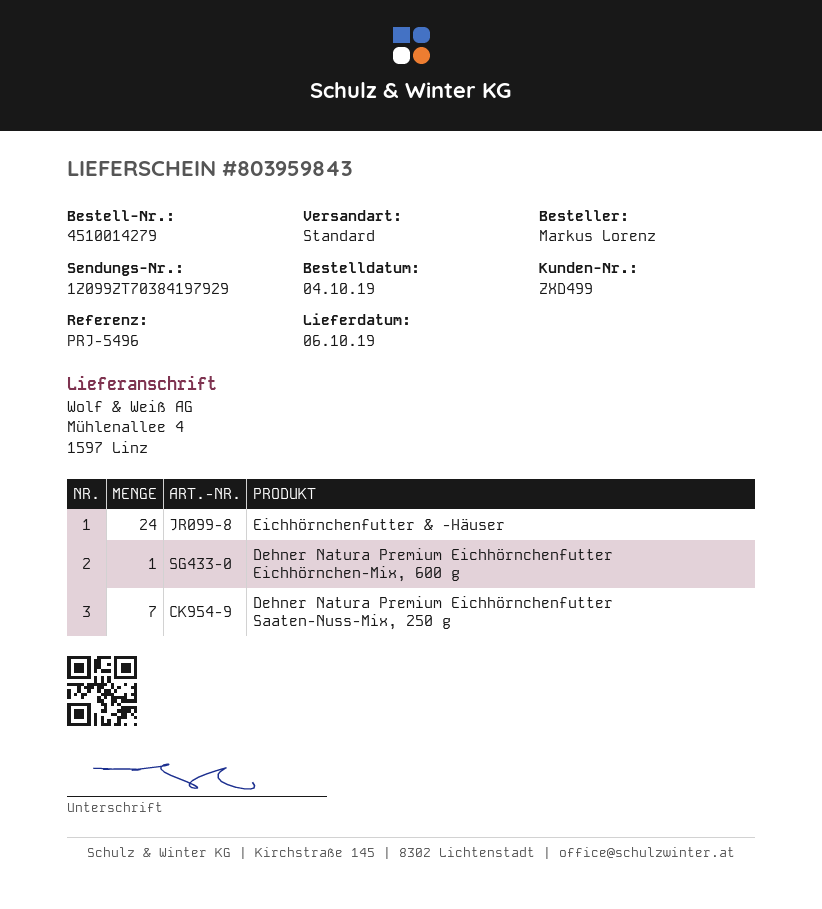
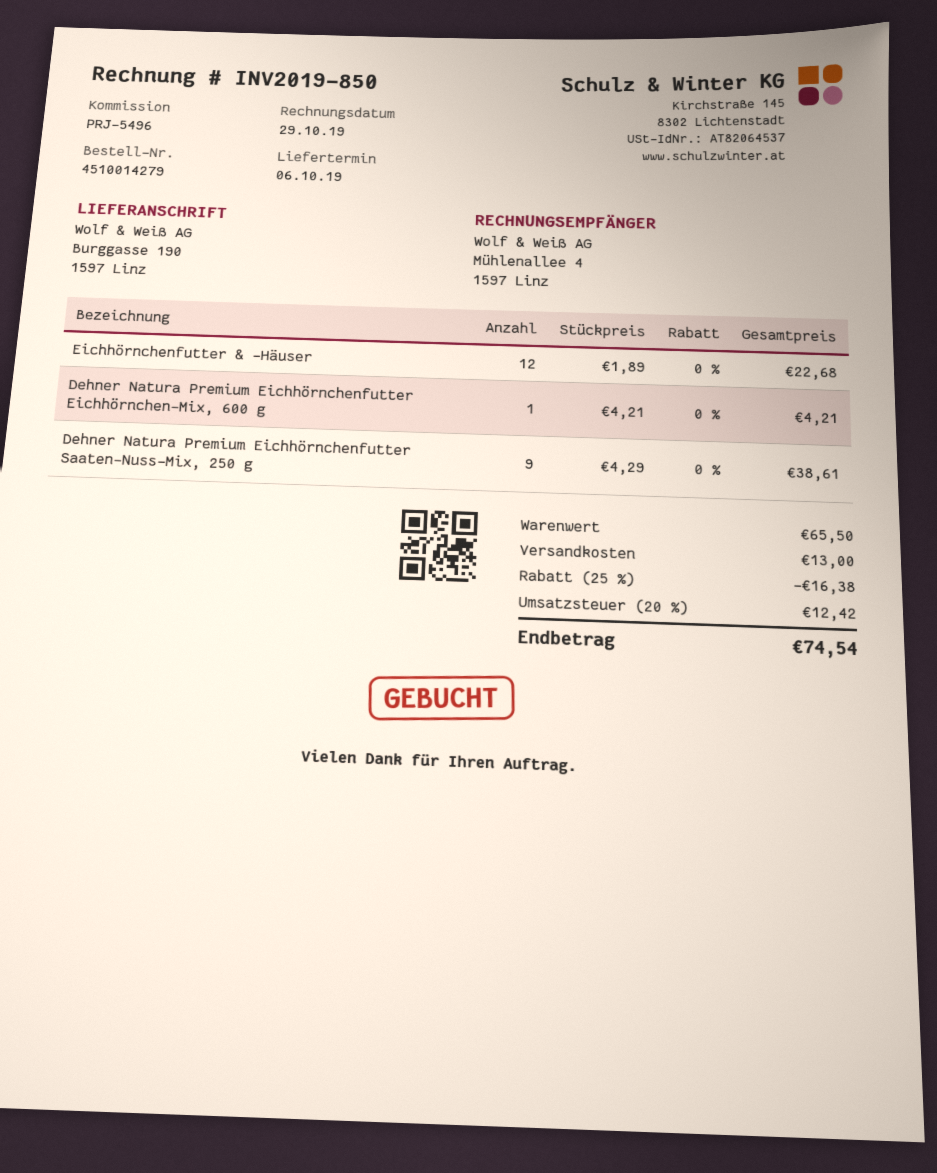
ship to: Mühlenallee 4, 1597 Linz -> Burggasse 190, 1597 Linz
Eichhörnchenfutter & -Häuser: 24 -> 12
Dehner Natura Premium Eichhörnchenfutter Saaten-Nuss-Mix, 250 g: 7 -> 9

